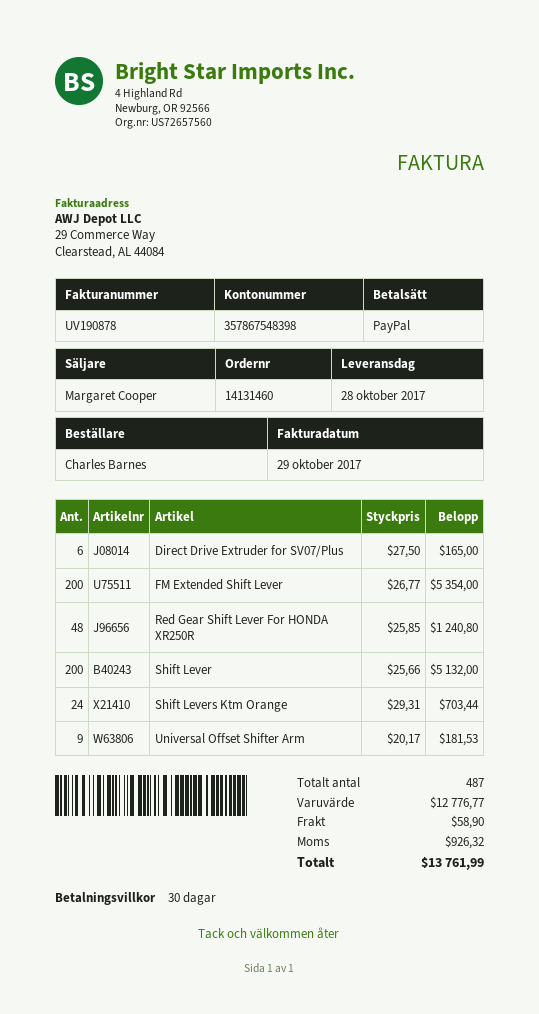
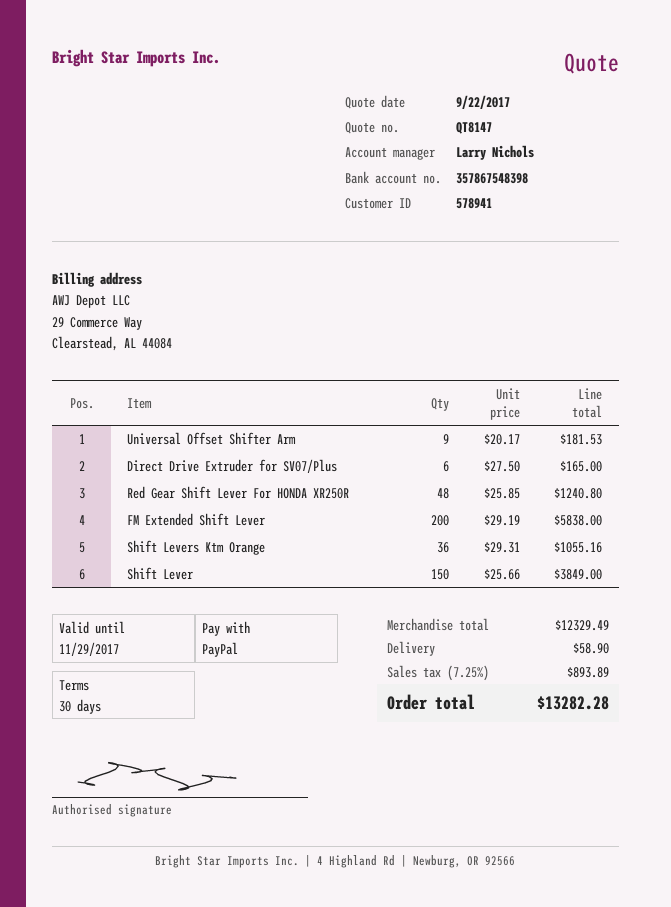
sales rep: Margaret Cooper -> Larry Nichols
FM Extended Shift Lever: 200 x 26.77 = 5354.00 -> 200 x 29.19 = 5838.00
Shift Lever: 200 x 25.66 = 5132.00 -> 150 x 25.66 = 3849.00
Shift Levers Ktm Orange: 24 x 29.31 = 703.44 -> 36 x 29.31 = 1055.16
subtotal: 12776.77 -> 12329.49
tax: 926.32 -> 893.89
total: 13761.99 -> 13282.28

